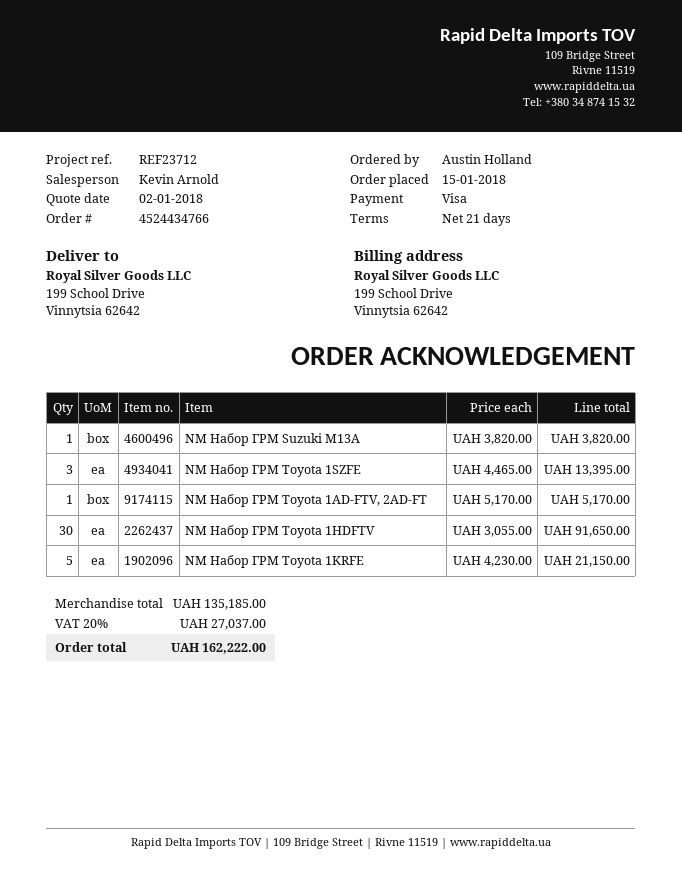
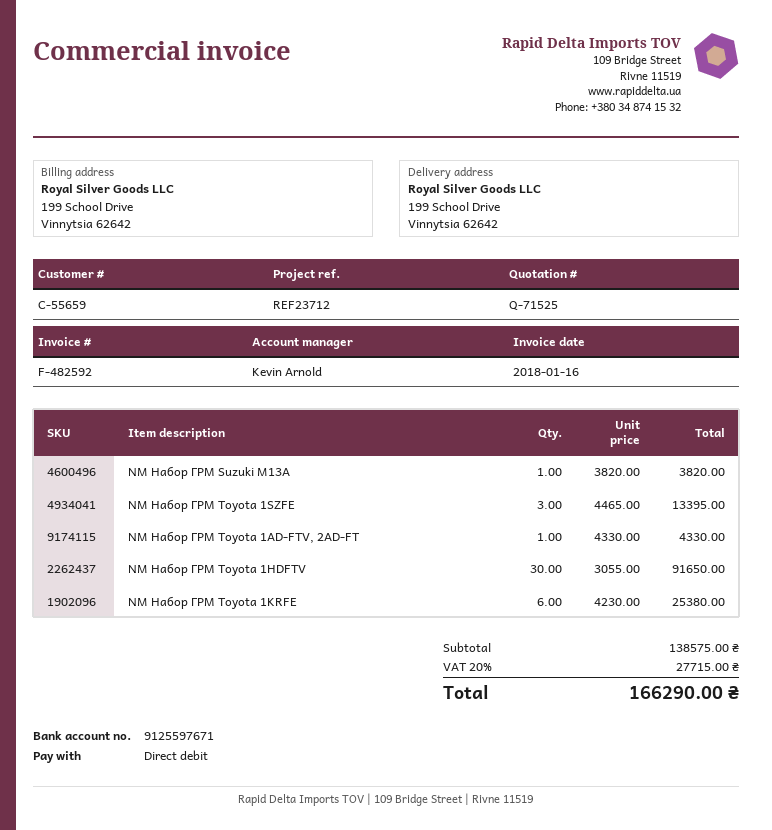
payment method: Visa -> direct debit
NM Набор ГРМ Toyota 1AD-FTV, 2AD-FT: 1 x 5170.00 = 5170.00 -> 1 x 4330.00 = 4330.00
NM Набор ГРМ Toyota 1KRFE: 5 x 4230.00 = 21150.00 -> 6 x 4230.00 = 25380.00
subtotal: 135185.00 -> 138575.00
tax: 20% = 27037.00 -> 20% = 27715.00
total: 162222.00 -> 166290.00

